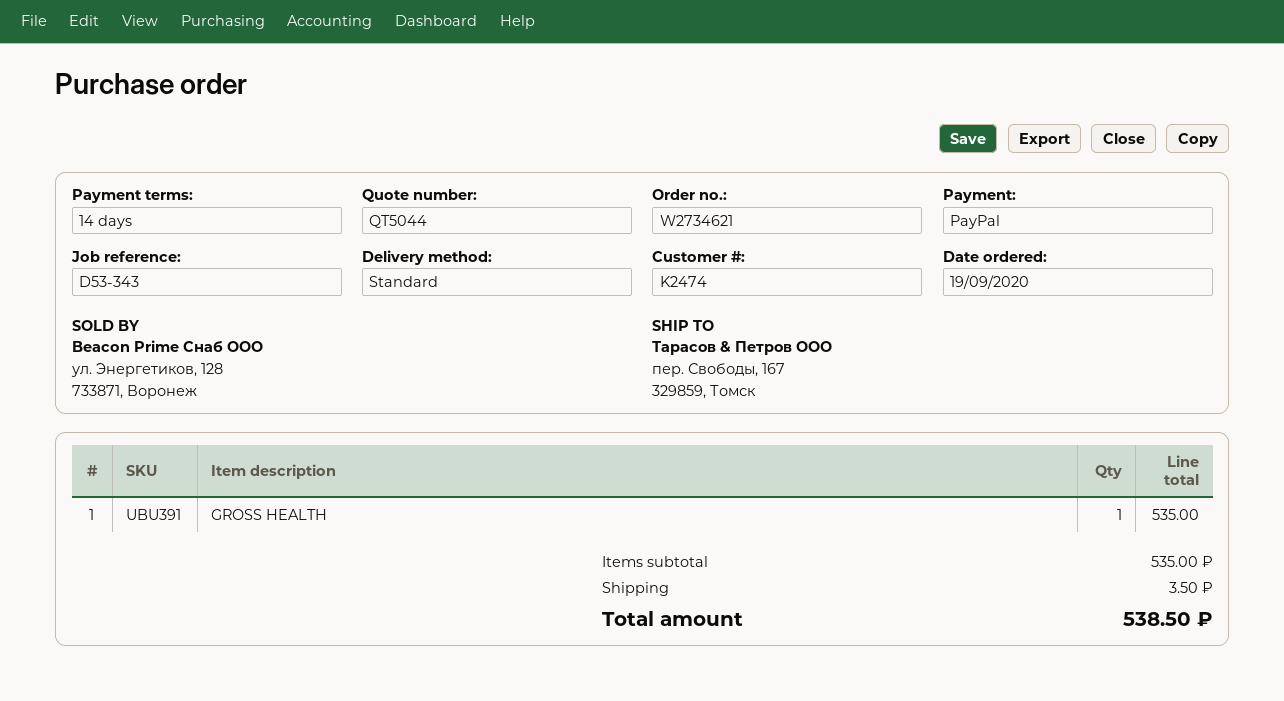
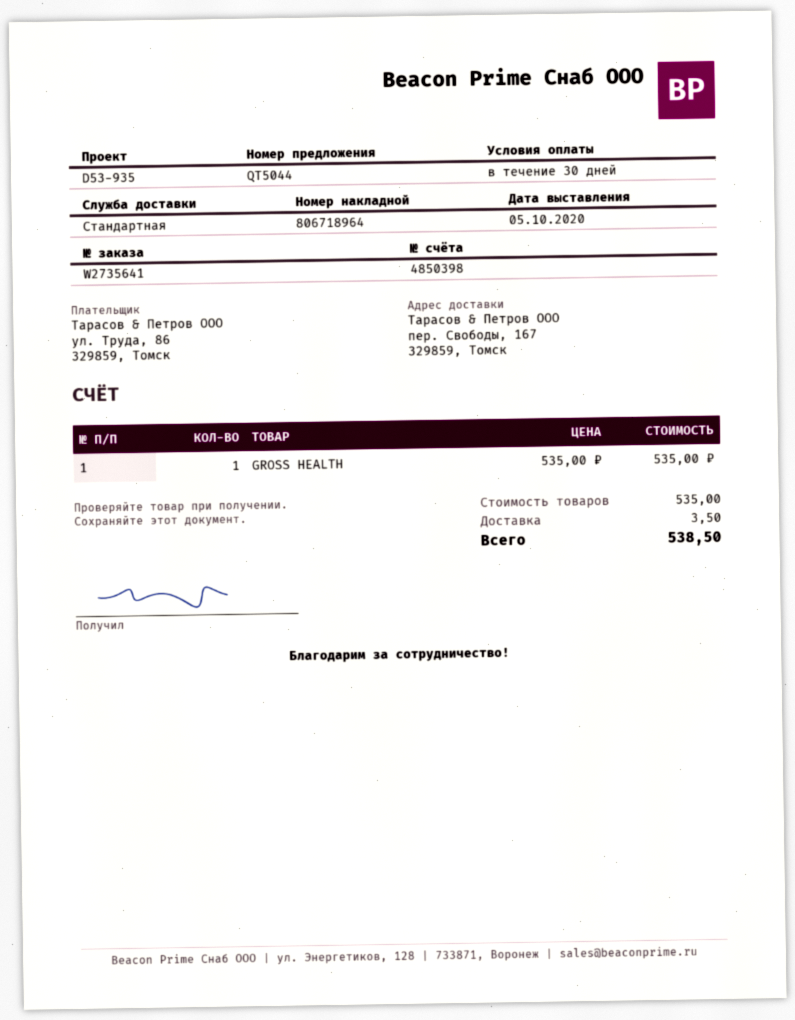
order number: W2734621 -> W2735641
payment terms: 14 days -> 30 days
reference: D53-343 -> D53-935

